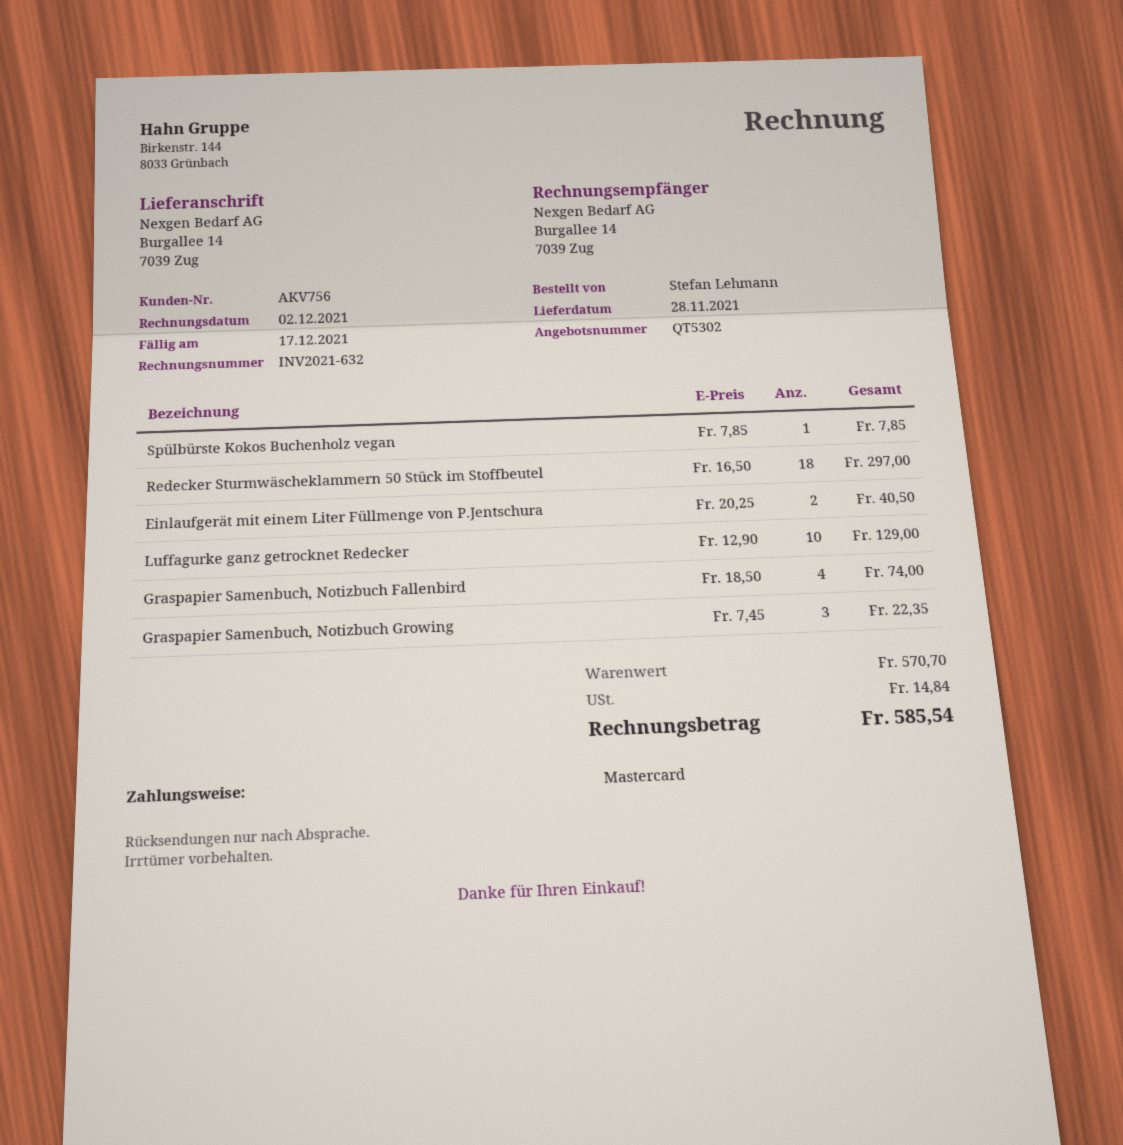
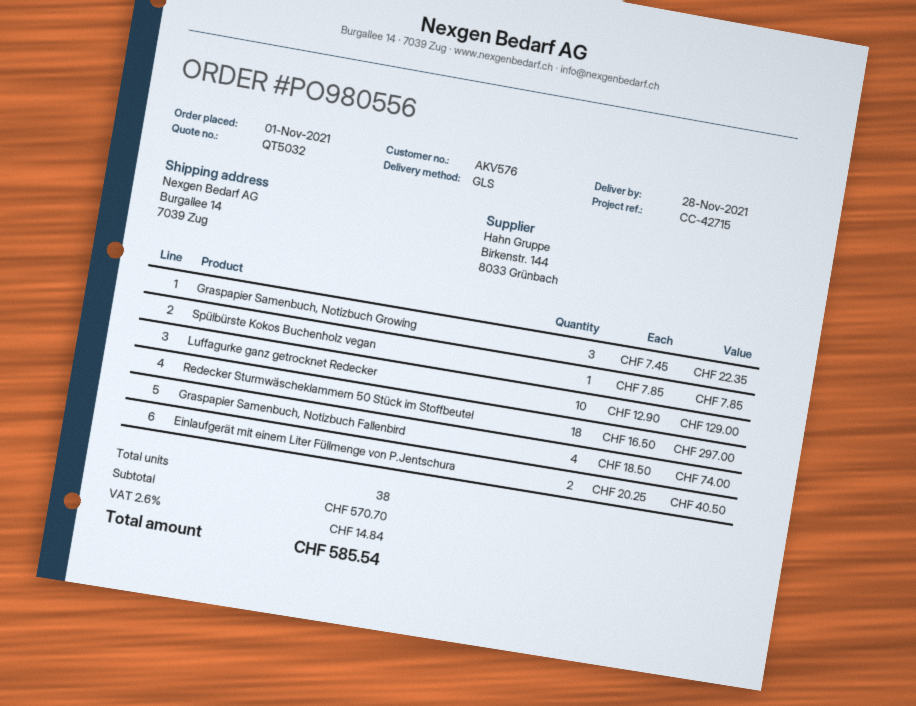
quote number: QT5302 -> QT5032
customer number: AKV756 -> AKV576

